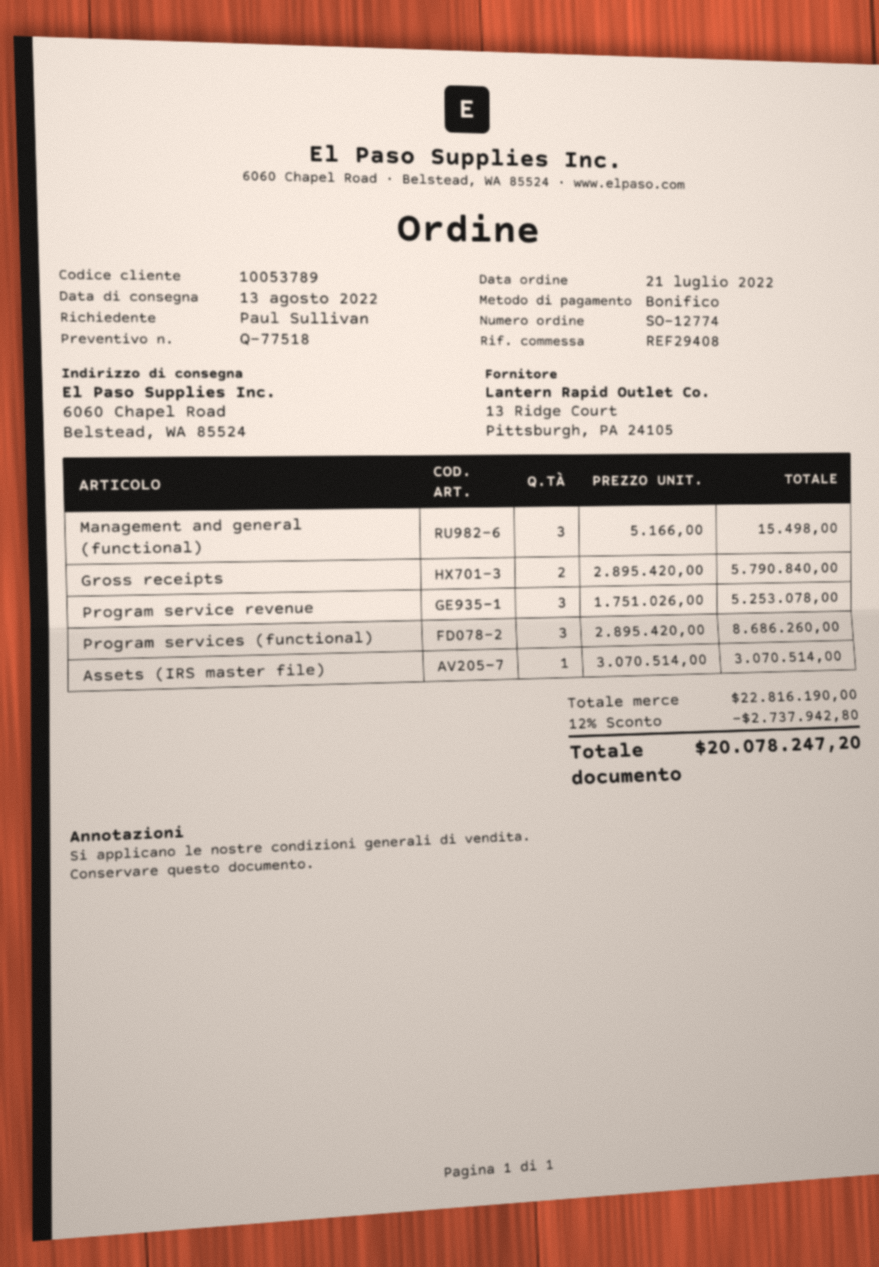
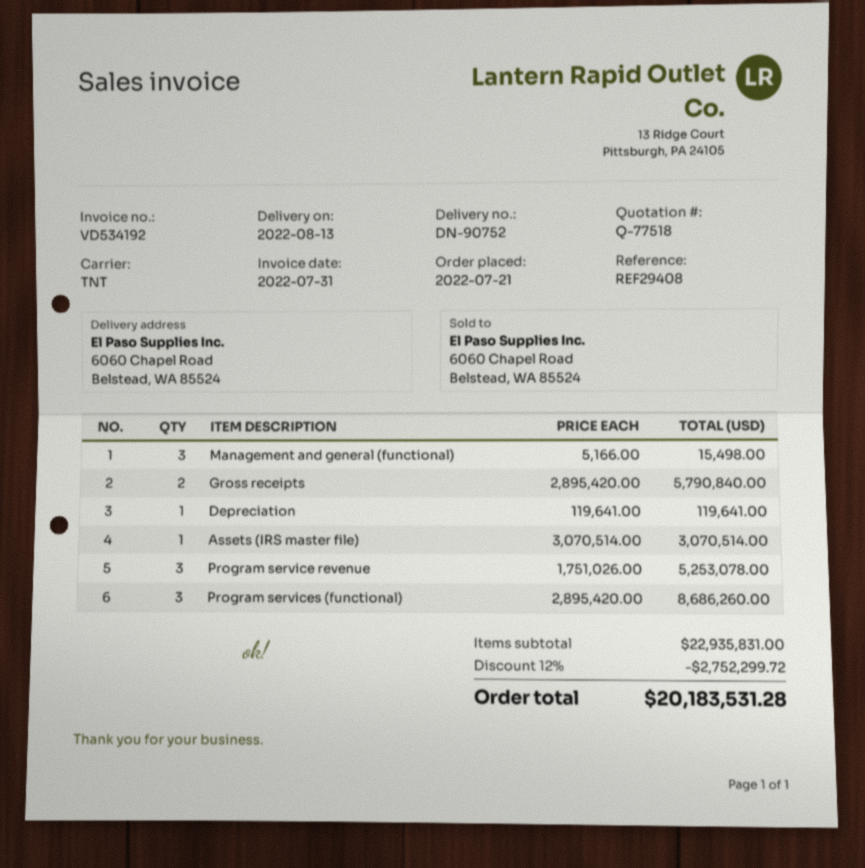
Depreciation: none -> 1 x 119641.00 = 119641.00
subtotal: 22816190.00 -> 22935831.00
discount: 12% = 2737942.80 -> 12% = 2752299.72
total: 20078247.20 -> 20183531.28

